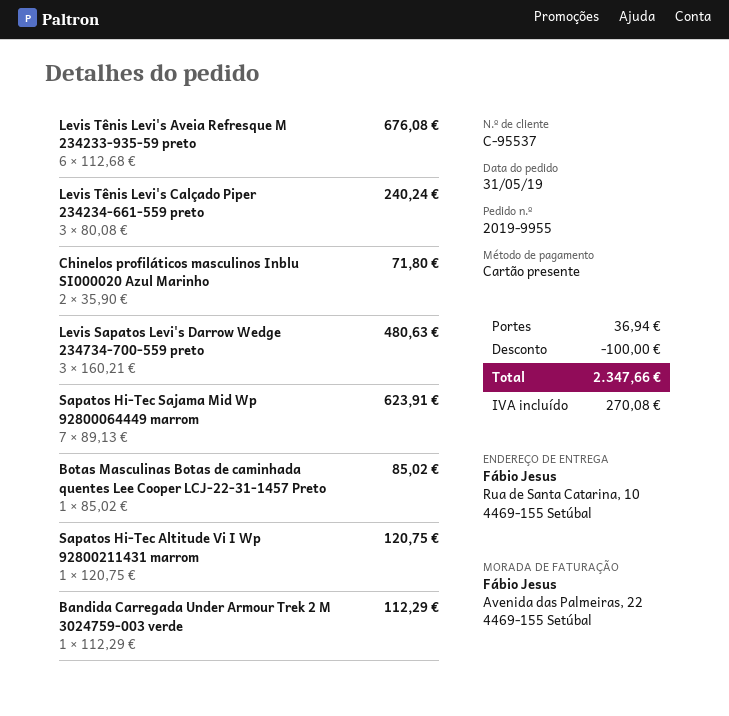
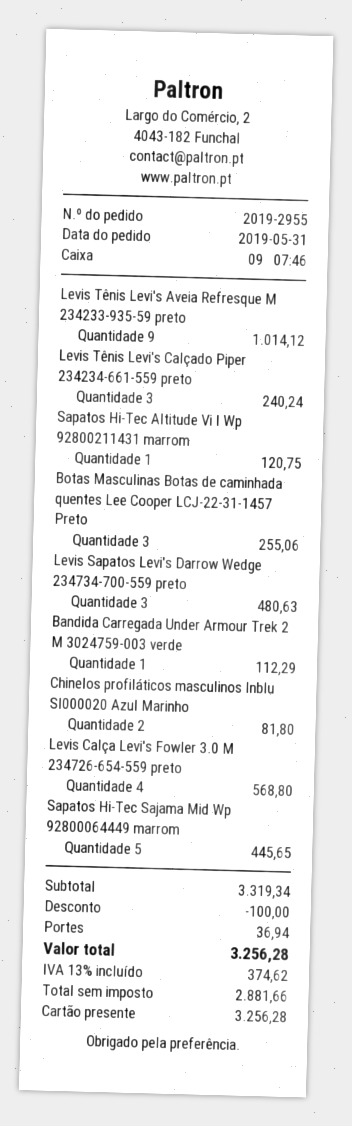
order number: 2019-9955 -> 2019-2955
Levis Tênis Levi's Aveia Refresque M 234233-935-59 preto: 6 for 676.08 -> 9 for 1014.12
Chinelos profiláticos masculinos Inblu SI000020 Azul Marinho: 2 for 71.80 -> 2 for 81.80
Sapatos Hi-Tec Sajama Mid Wp 92800064449 marrom: 7 for 623.91 -> 5 for 445.65
Botas Masculinas Botas de caminhada quentes Lee Cooper LCJ-22-31-1457 Preto: 1 for 85.02 -> 3 for 255.06
Levis Calça Levi's Fowler 3.0 M 234726-654-559 preto: none -> 4 for 568.80
tax: 270.08 -> 374.62
total: 2347.66 -> 3256.28

